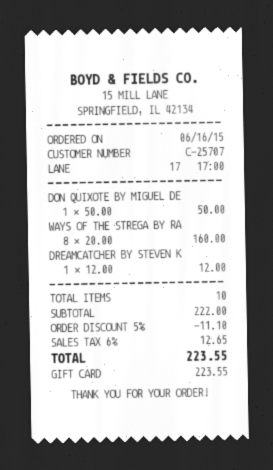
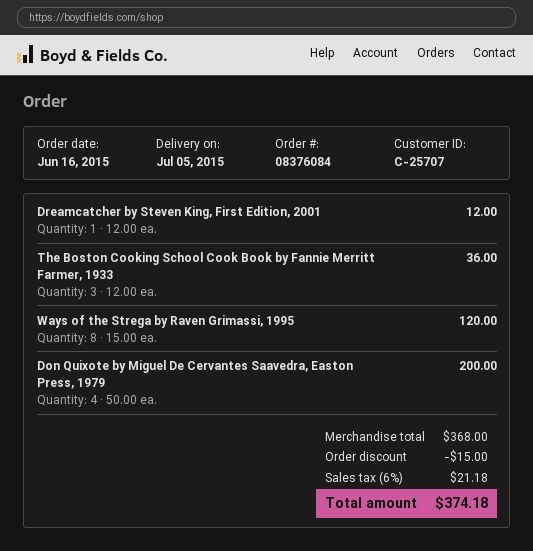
DON QUIXOTE BY MIGUEL DE: 1 x 50.00 = 50.00 -> 4 x 50.00 = 200.00
WAYS OF THE STREGA BY RA: 8 x 20.00 = 160.00 -> 8 x 15.00 = 120.00
The Boston Cooking School Cook Book by Fannie Merritt Farmer, 1933: none -> 3 x 12.00 = 36.00
subtotal: 222.00 -> 368.00
discount: 11.10 -> 15.00
tax: 6% = 12.65 -> 6% = 21.18
total: 223.55 -> 374.18

